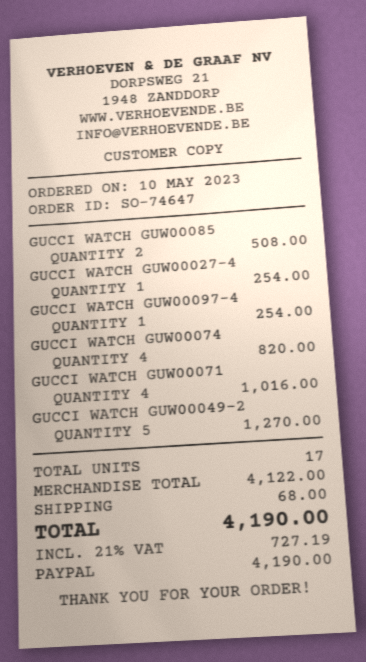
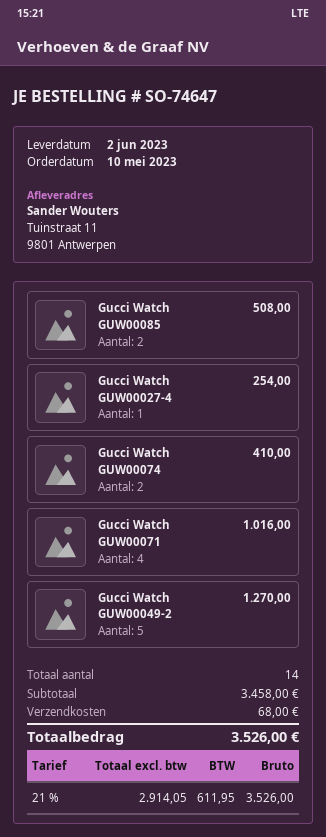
GUCCI WATCH GUW00097-4: 1 for 254.00 -> none
GUCCI WATCH GUW00074: 4 for 820.00 -> 2 for 410.00
total quantity: 17 -> 14
subtotal: 4122.00 -> 3458.00
tax: 21% = 727.19 -> 21% = 611.95
total: 4190.00 -> 3526.00

